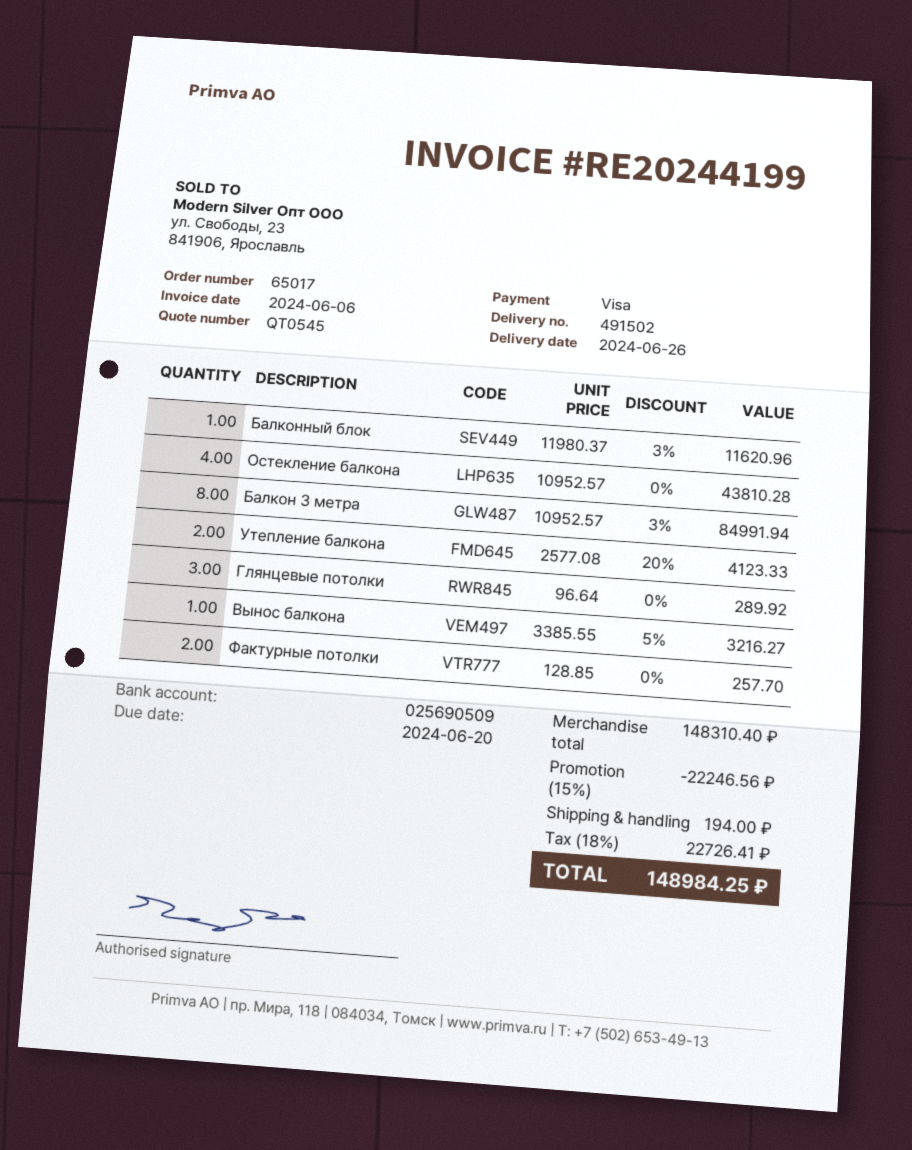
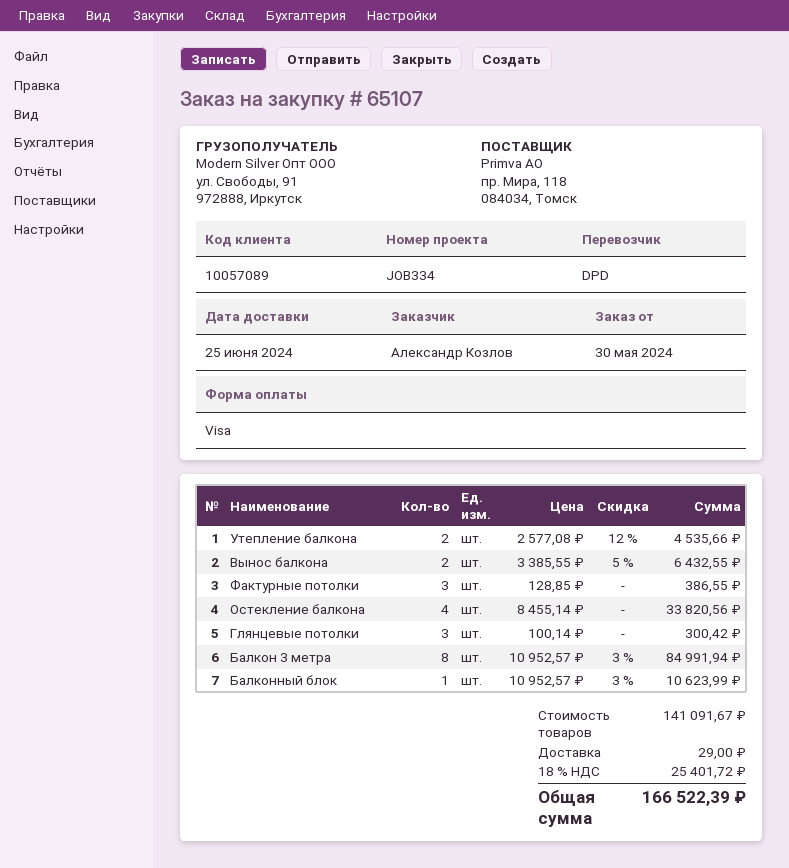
order number: 65017 -> 65107
delivery date: 2024-06-26 -> 2024-06-25
Балконный блок: 1 x 11980.37 - 3% = 11620.96 -> 1 x 10952.57 - 3% = 10623.99
Остекление балкона: 4 x 10952.57 = 43810.28 -> 4 x 8455.14 = 33820.56
Утепление балкона: 2 x 2577.08 - 20% = 4123.33 -> 2 x 2577.08 - 12% = 4535.66
Глянцевые потолки: 3 x 96.64 = 289.92 -> 3 x 100.14 = 300.42
Вынос балкона: 1 x 3385.55 - 5% = 3216.27 -> 2 x 3385.55 - 5% = 6432.55
Фактурные потолки: 2 x 128.85 = 257.70 -> 3 x 128.85 = 386.55
subtotal: 148310.40 -> 141091.67
discount: 15% = 22246.56 -> none
shipping: 194.00 -> 29.00
tax: 18% = 22726.41 -> 18% = 25401.72
total: 148984.25 -> 166522.39

